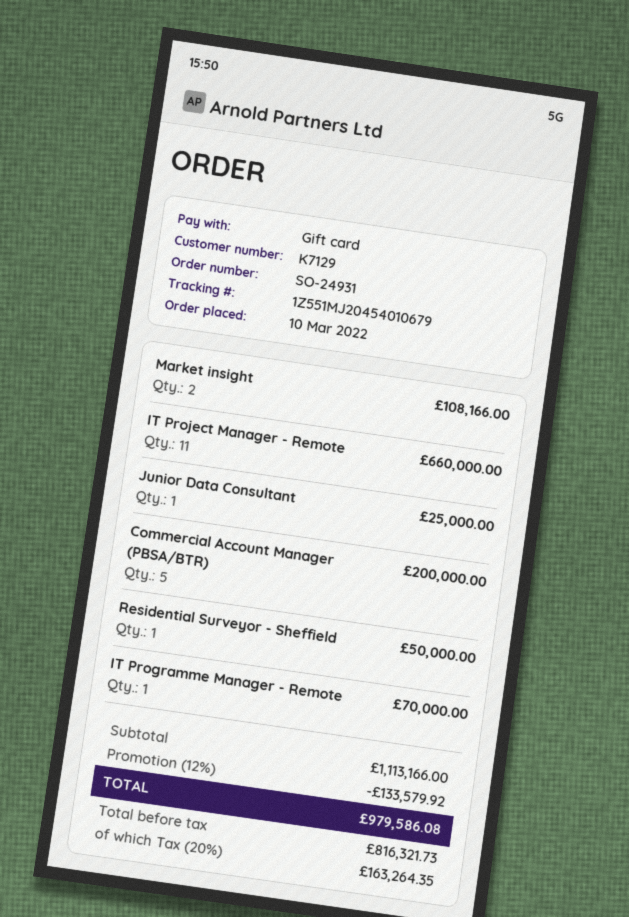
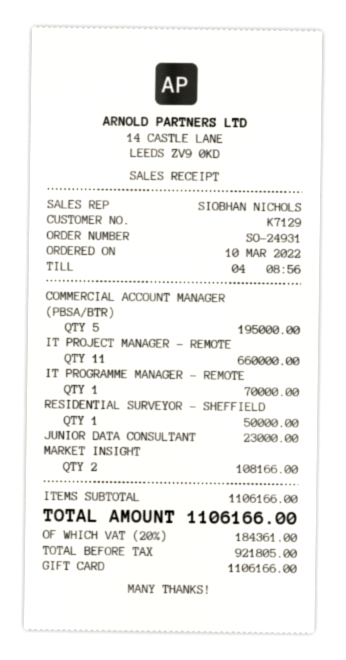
Junior Data Consultant: 1 for 25000.00 -> 1 for 23000.00
Commercial Account Manager (PBSA/BTR): 5 for 200000.00 -> 5 for 195000.00
subtotal: 1113166.00 -> 1106166.00
discount: 12% = 133579.92 -> none
net: 816321.73 -> 921805.00
tax: 20% = 163264.35 -> 20% = 184361.00
total: 979586.08 -> 1106166.00

